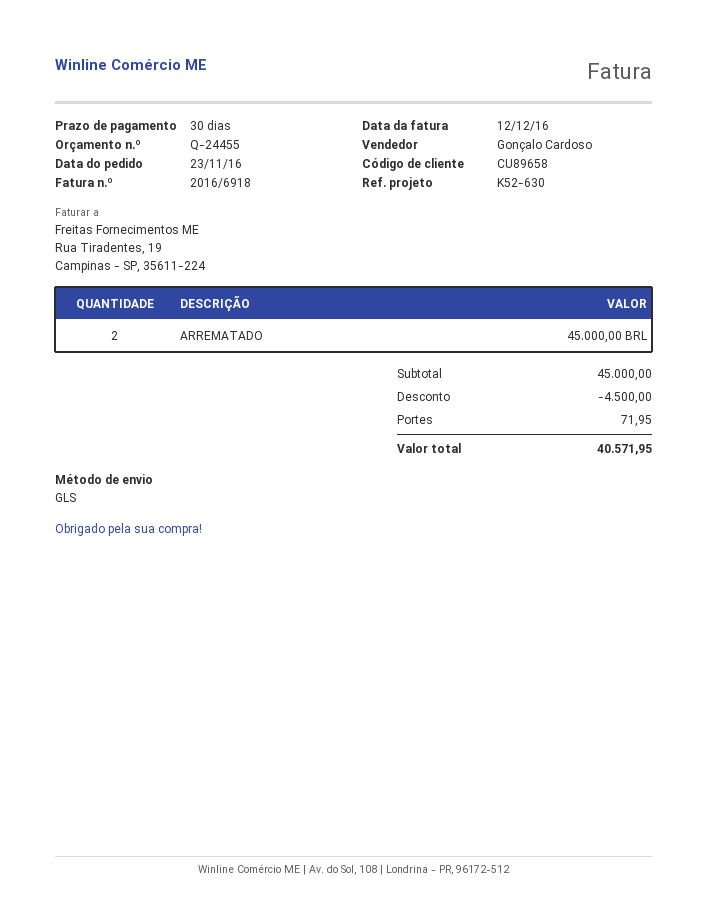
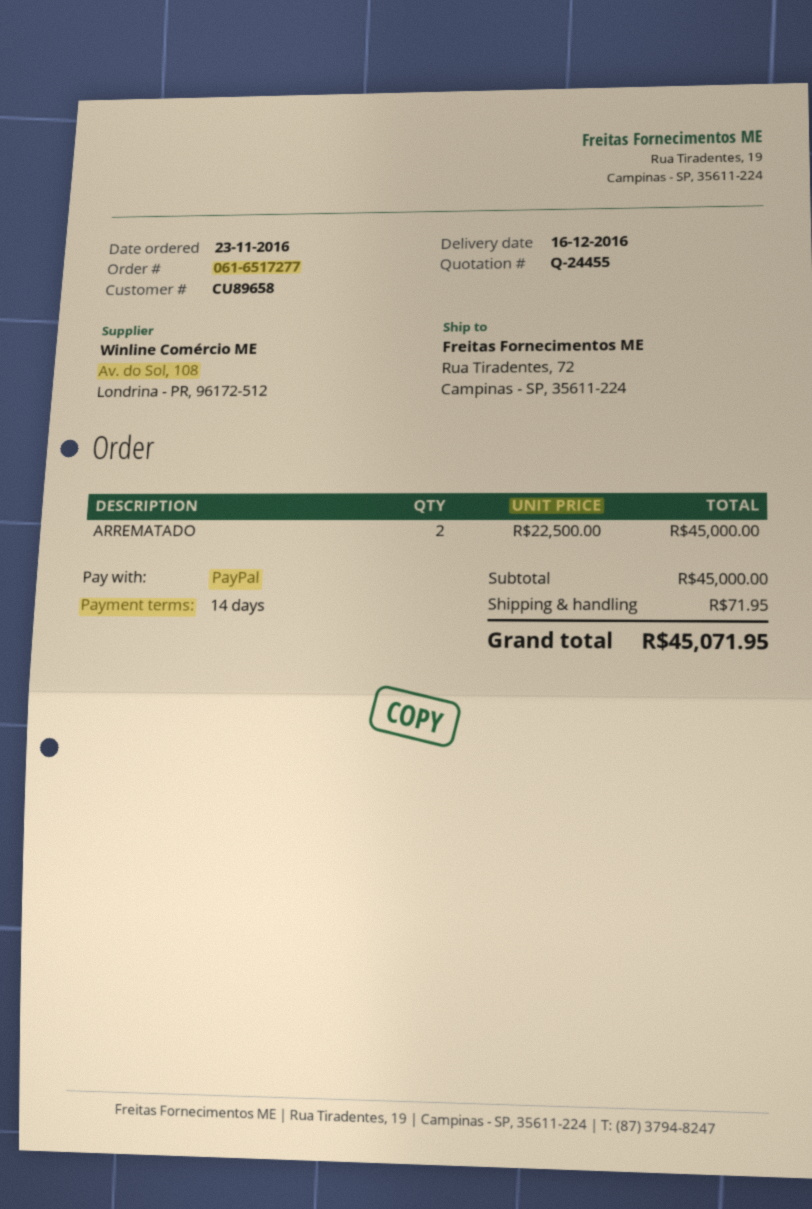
payment terms: 30 days -> 14 days
discount: 4500.00 -> none
total: 40571.95 -> 45071.95

